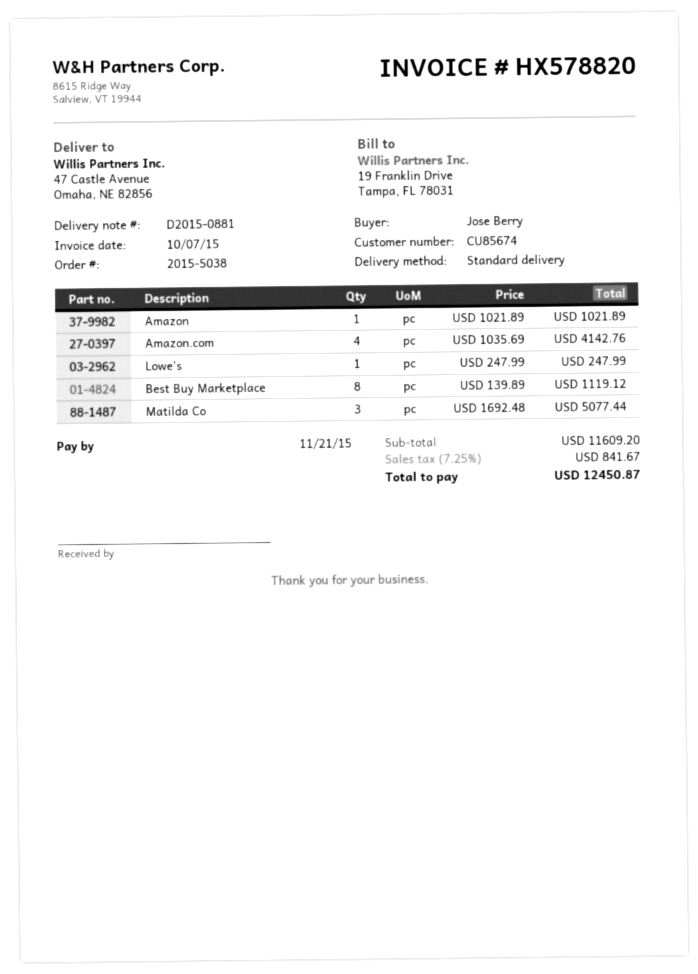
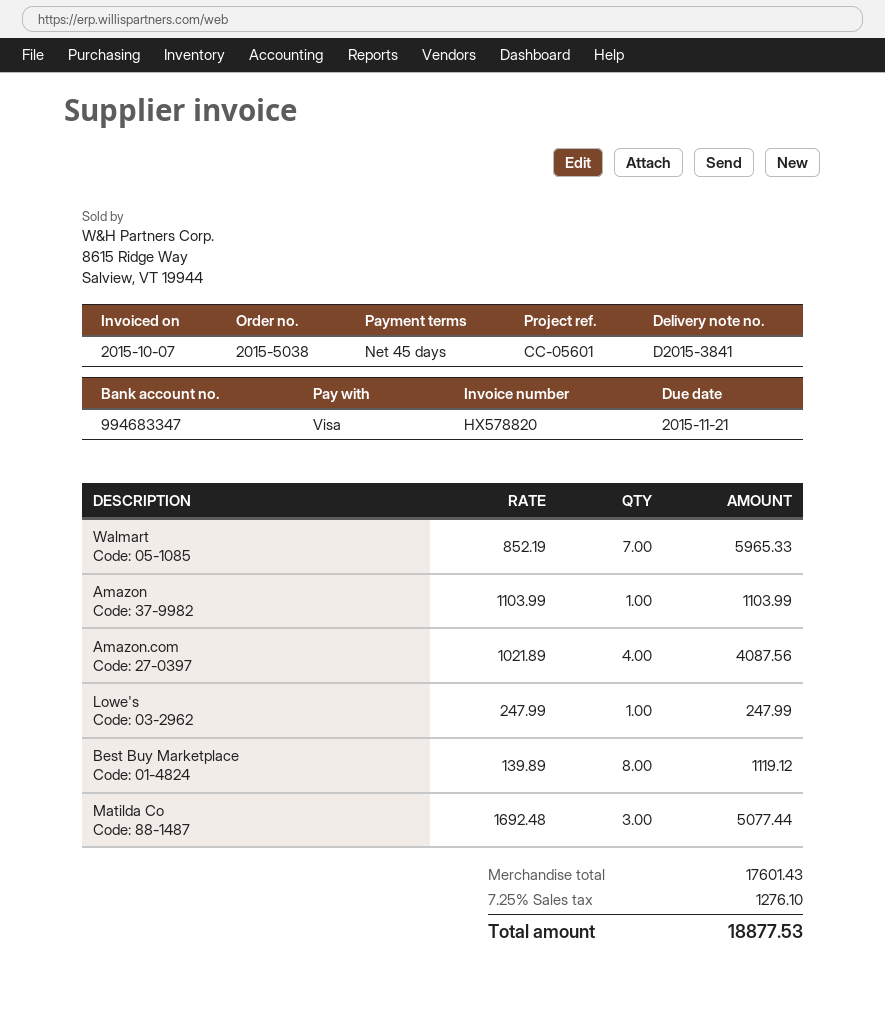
delivery note number: D2015-0881 -> D2015-3841
Amazon: 1 x 1021.89 = 1021.89 -> 1 x 1103.99 = 1103.99
Amazon.com: 4 x 1035.69 = 4142.76 -> 4 x 1021.89 = 4087.56
Walmart: none -> 7 x 852.19 = 5965.33
subtotal: 11609.20 -> 17601.43
tax: 7.25% = 841.67 -> 7.25% = 1276.10
total: 12450.87 -> 18877.53

